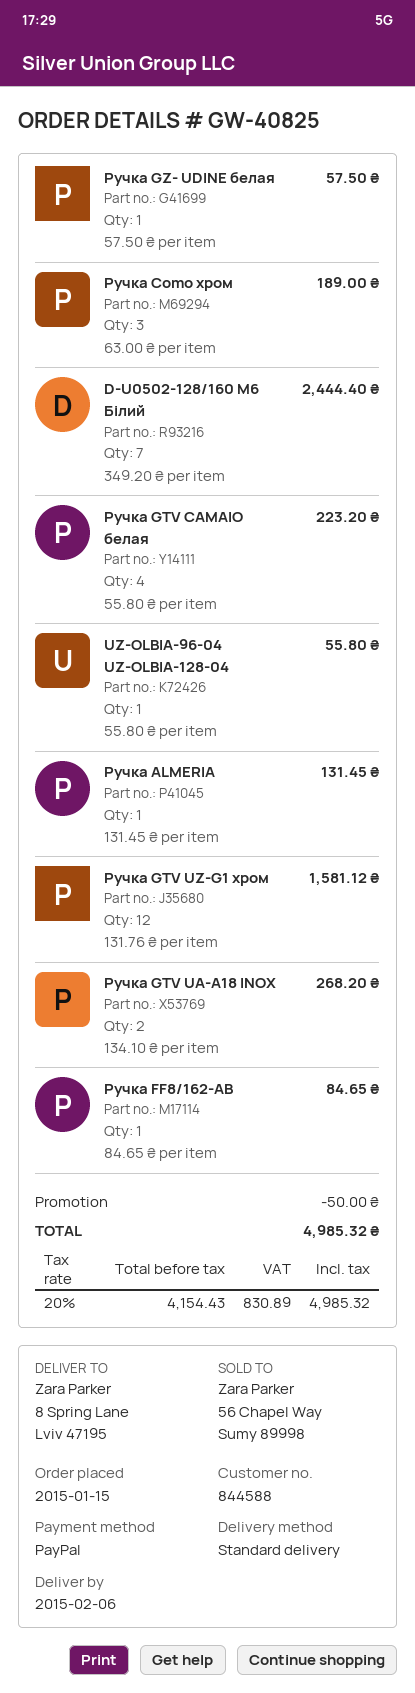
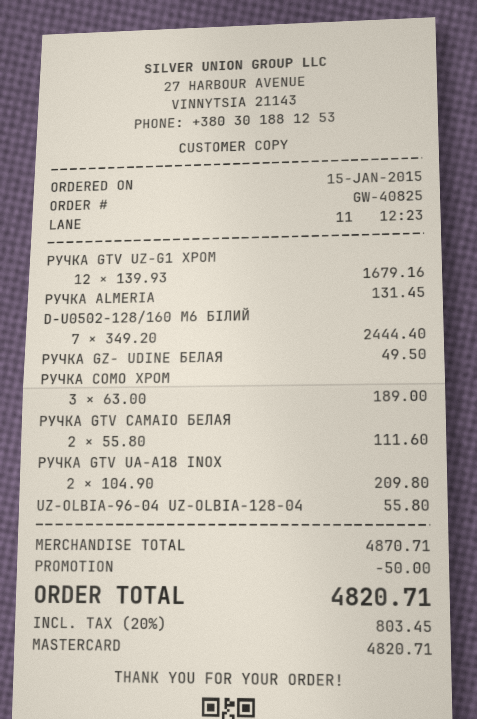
payment method: PayPal -> Mastercard
Ручка GZ- UDINE белая: 1 x 57.50 = 57.50 -> 1 x 49.50 = 49.50
Ручка GTV CAMAIO белая: 4 x 55.80 = 223.20 -> 2 x 55.80 = 111.60
Ручка GTV UZ-G1 хром: 12 x 131.76 = 1581.12 -> 12 x 139.93 = 1679.16
Ручка GTV UA-A18 INOX: 2 x 134.10 = 268.20 -> 2 x 104.90 = 209.80
Ручка FF8/162-AB: 1 x 84.65 = 84.65 -> none
tax: 20% = 830.89 -> 20% = 803.45
total: 4985.32 -> 4820.71

